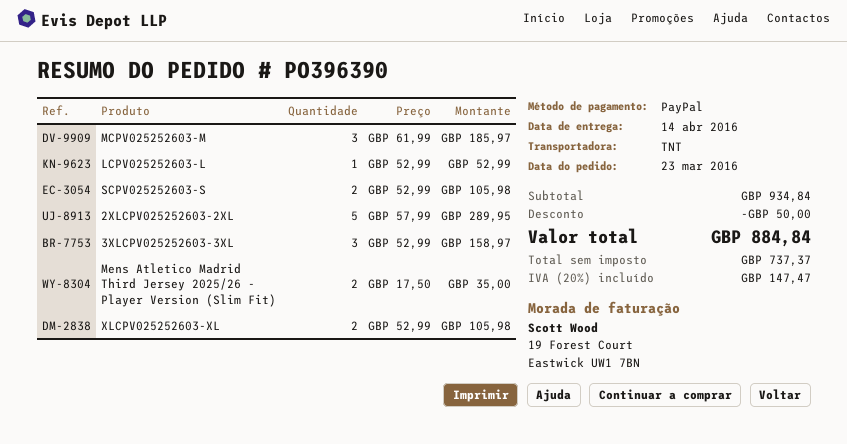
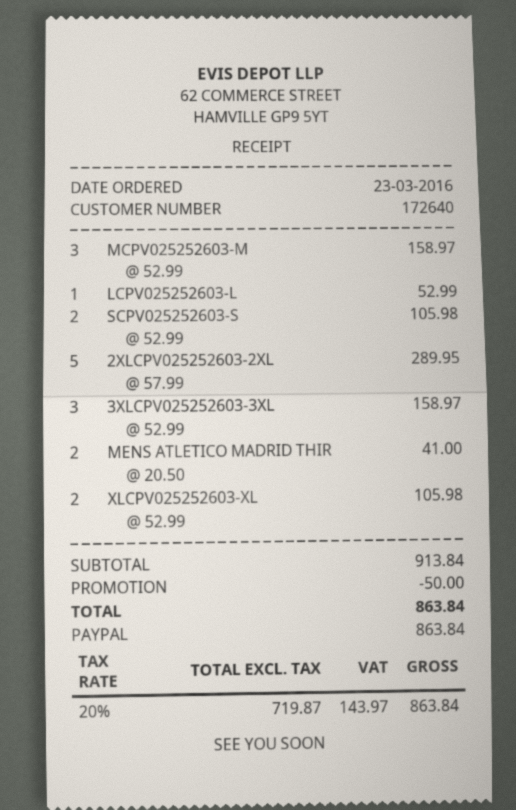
MCPV025252603-M: 3 x 61.99 = 185.97 -> 3 x 52.99 = 158.97
Mens Atletico Madrid Third Jersey 2025/26 - Player Version (Slim Fit): 2 x 17.50 = 35.00 -> 2 x 20.50 = 41.00
subtotal: 934.84 -> 913.84
net: 737.37 -> 719.87
tax: 20% = 147.47 -> 20% = 143.97
total: 884.84 -> 863.84

